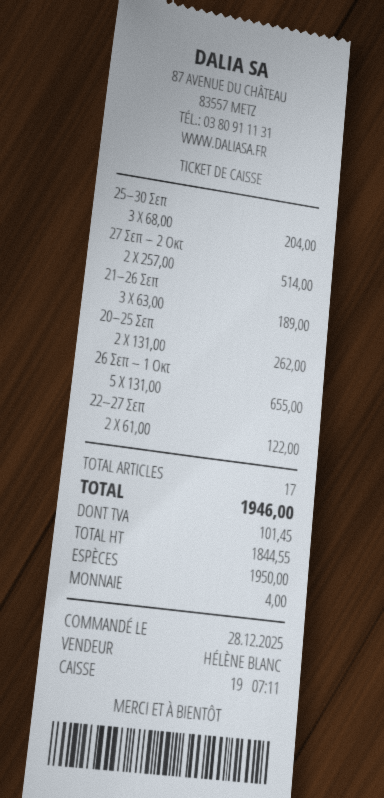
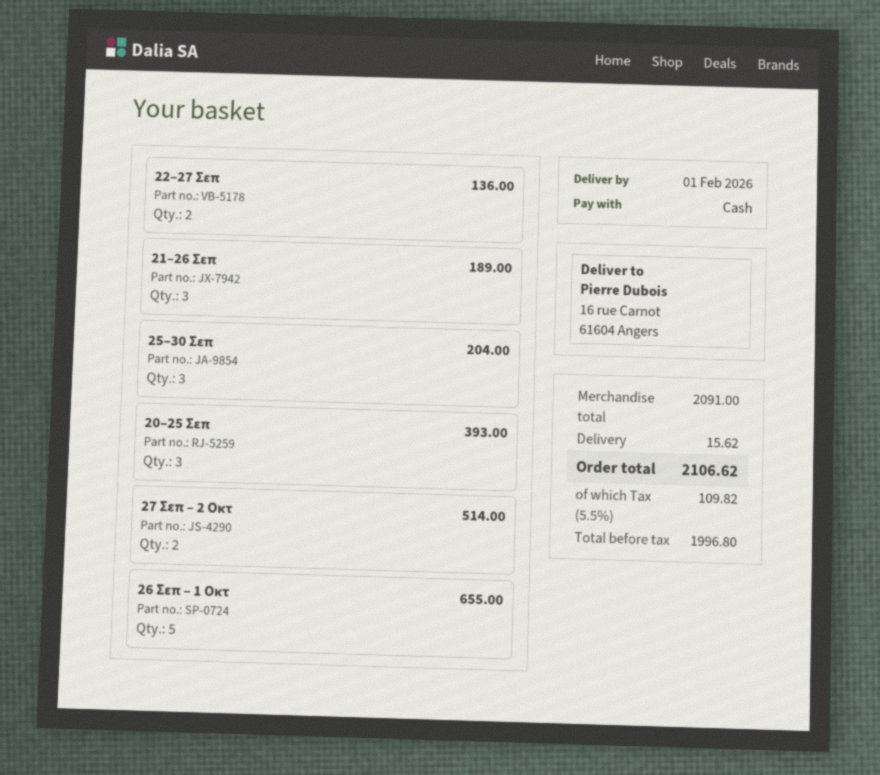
20–25 Σεπ: 2 for 262.00 -> 3 for 393.00
22–27 Σεπ: 2 for 122.00 -> 2 for 136.00
shipping: none -> 15.62
net: 1844.55 -> 1996.80
tax: 101.45 -> 109.82
total: 1946.00 -> 2106.62

